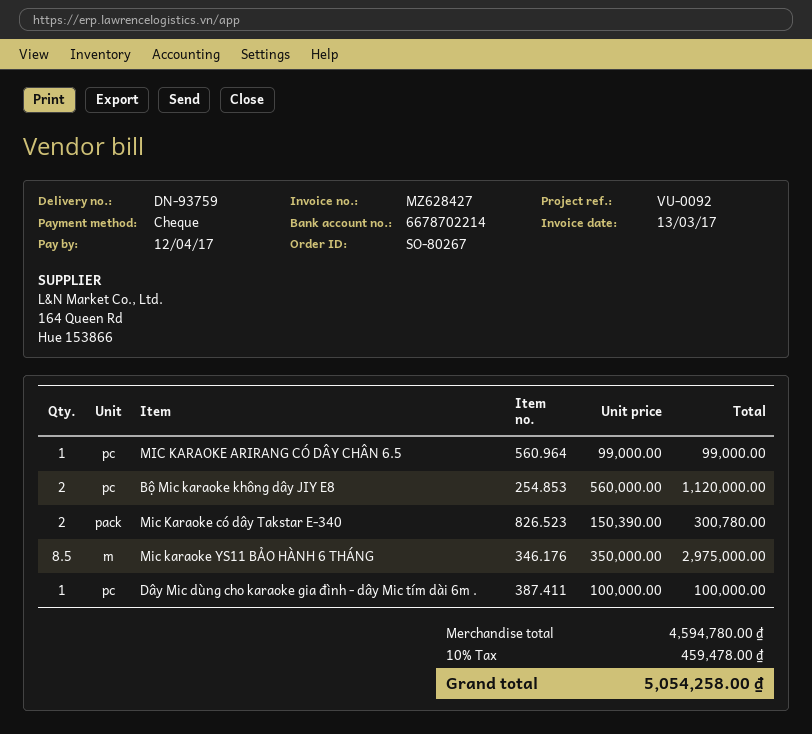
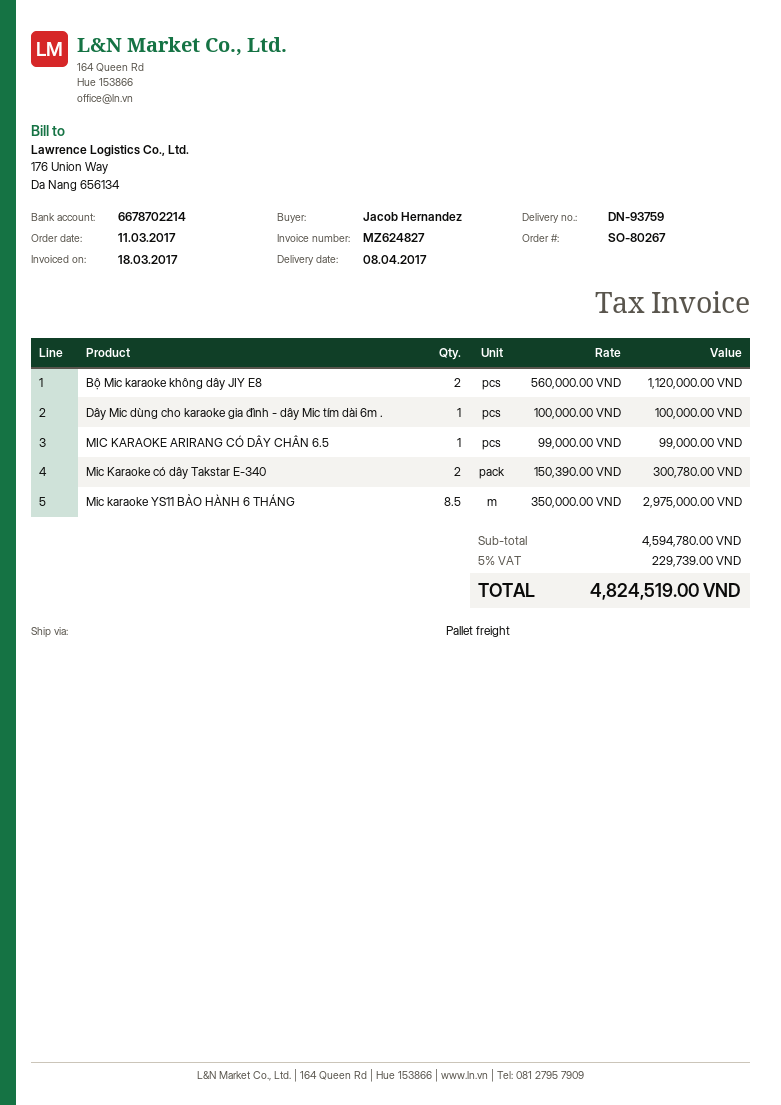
invoice number: MZ628427 -> MZ624827
invoice date: 2017-03-13 -> 2017-03-18
tax: 10% = 459478.00 -> 5% = 229739.00
total: 5054258.00 -> 4824519.00

